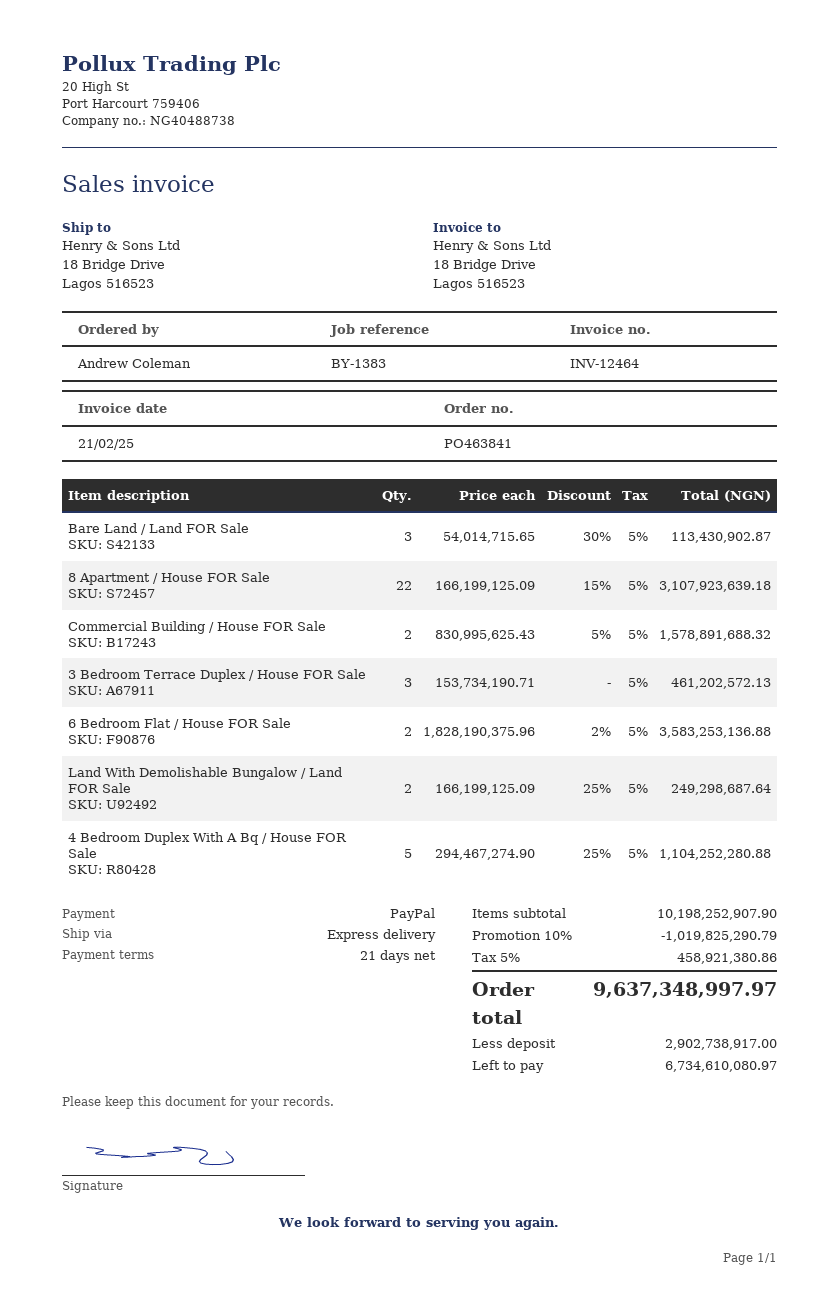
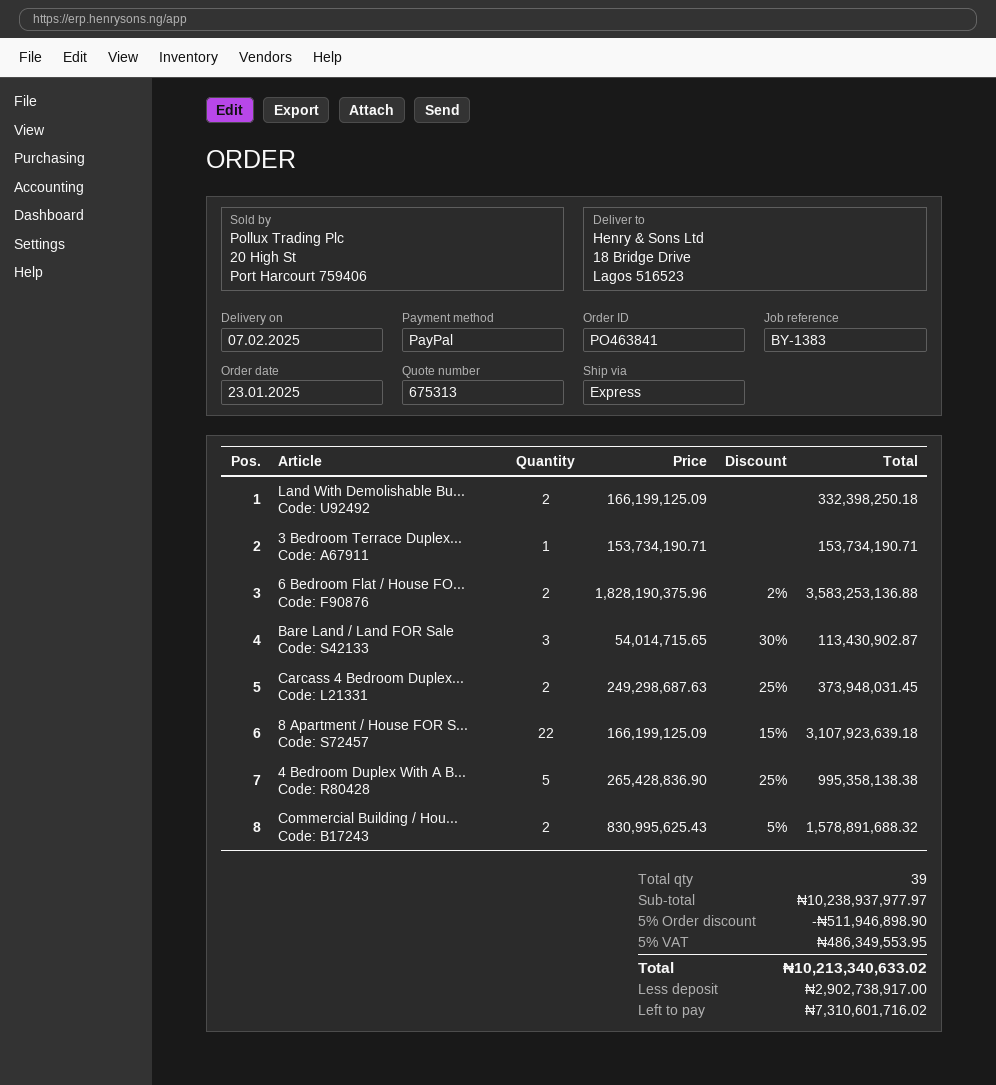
3 Bedroom Terrace Duplex / House FOR Sale: 3 x 153734190.71 = 461202572.13 -> 1 x 153734190.71 = 153734190.71
Land With Demolishable Bungalow / Land FOR Sale: 2 x 166199125.09 - 25% = 249298687.64 -> 2 x 166199125.09 = 332398250.18
4 Bedroom Duplex With A Bq / House FOR Sale: 5 x 294467274.90 - 25% = 1104252280.88 -> 5 x 265428836.90 - 25% = 995358138.38
Carcass 4 Bedroom Duplex...: none -> 2 x 249298687.63 - 25% = 373948031.45
subtotal: 10198252907.90 -> 10238937977.97
discount: 10% = 1019825290.79 -> 5% = 511946898.90
tax: 5% = 458921380.86 -> 5% = 486349553.95
total: 9637348997.97 -> 10213340633.02
balance: 6734610080.97 -> 7310601716.02

